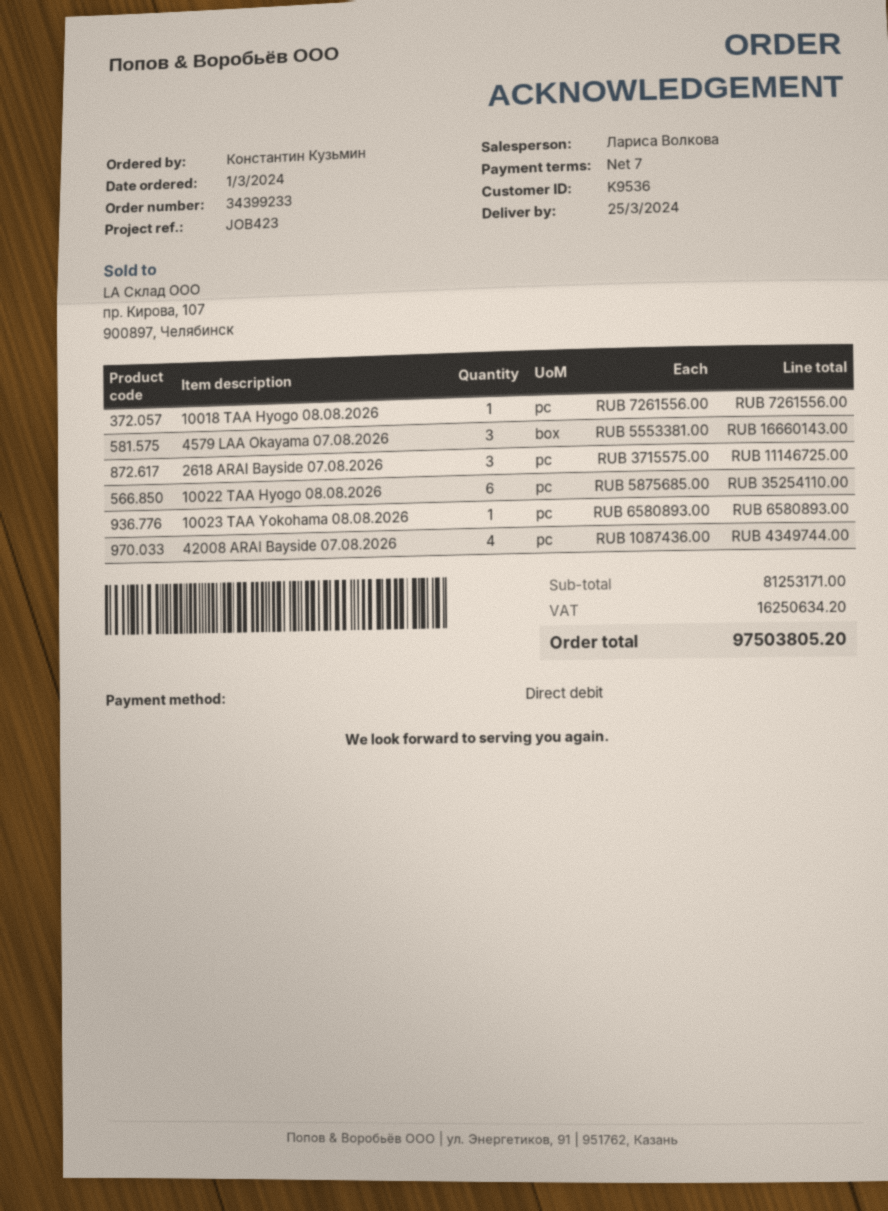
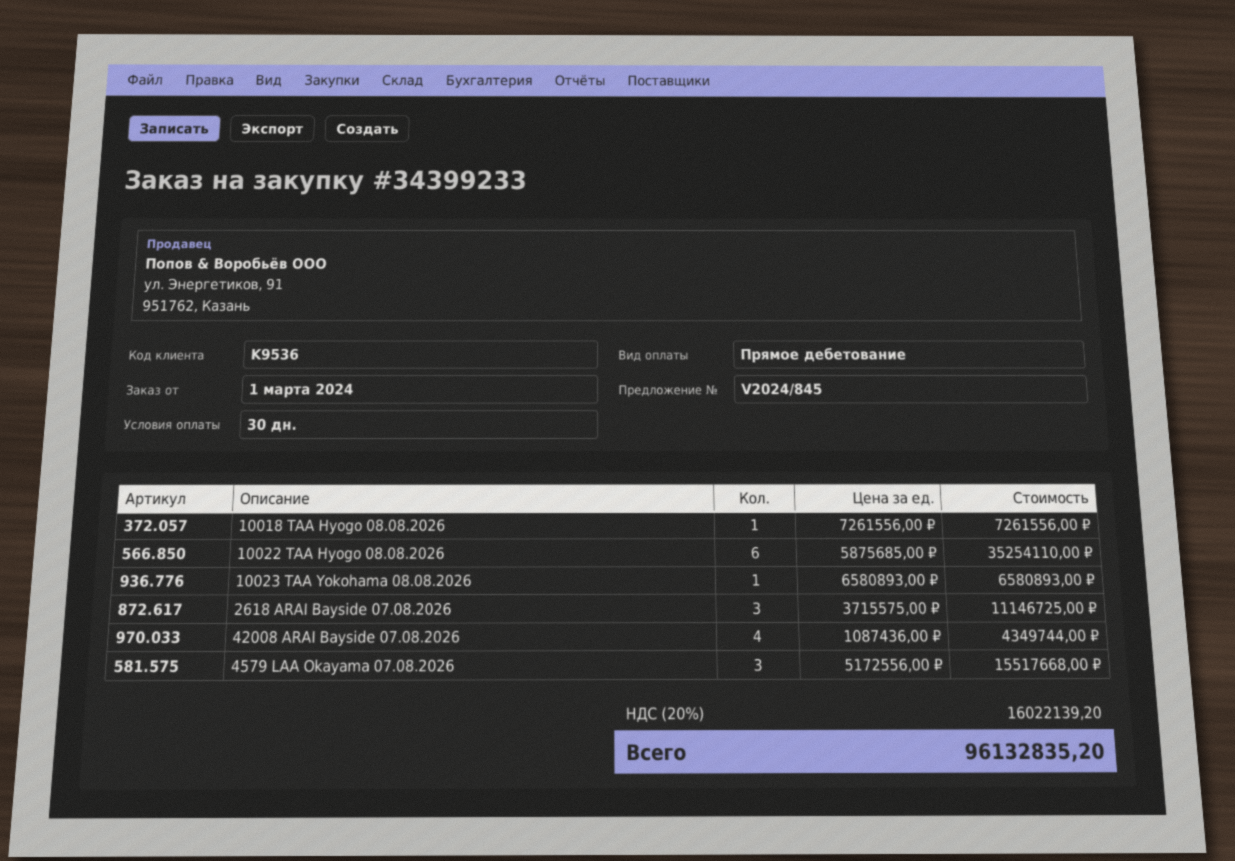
payment terms: 7 days -> 30 days
4579 LAA Okayama 07.08.2026: 3 x 5553381.00 = 16660143.00 -> 3 x 5172556.00 = 15517668.00
tax: 16250634.20 -> 16022139.20
total: 97503805.20 -> 96132835.20

